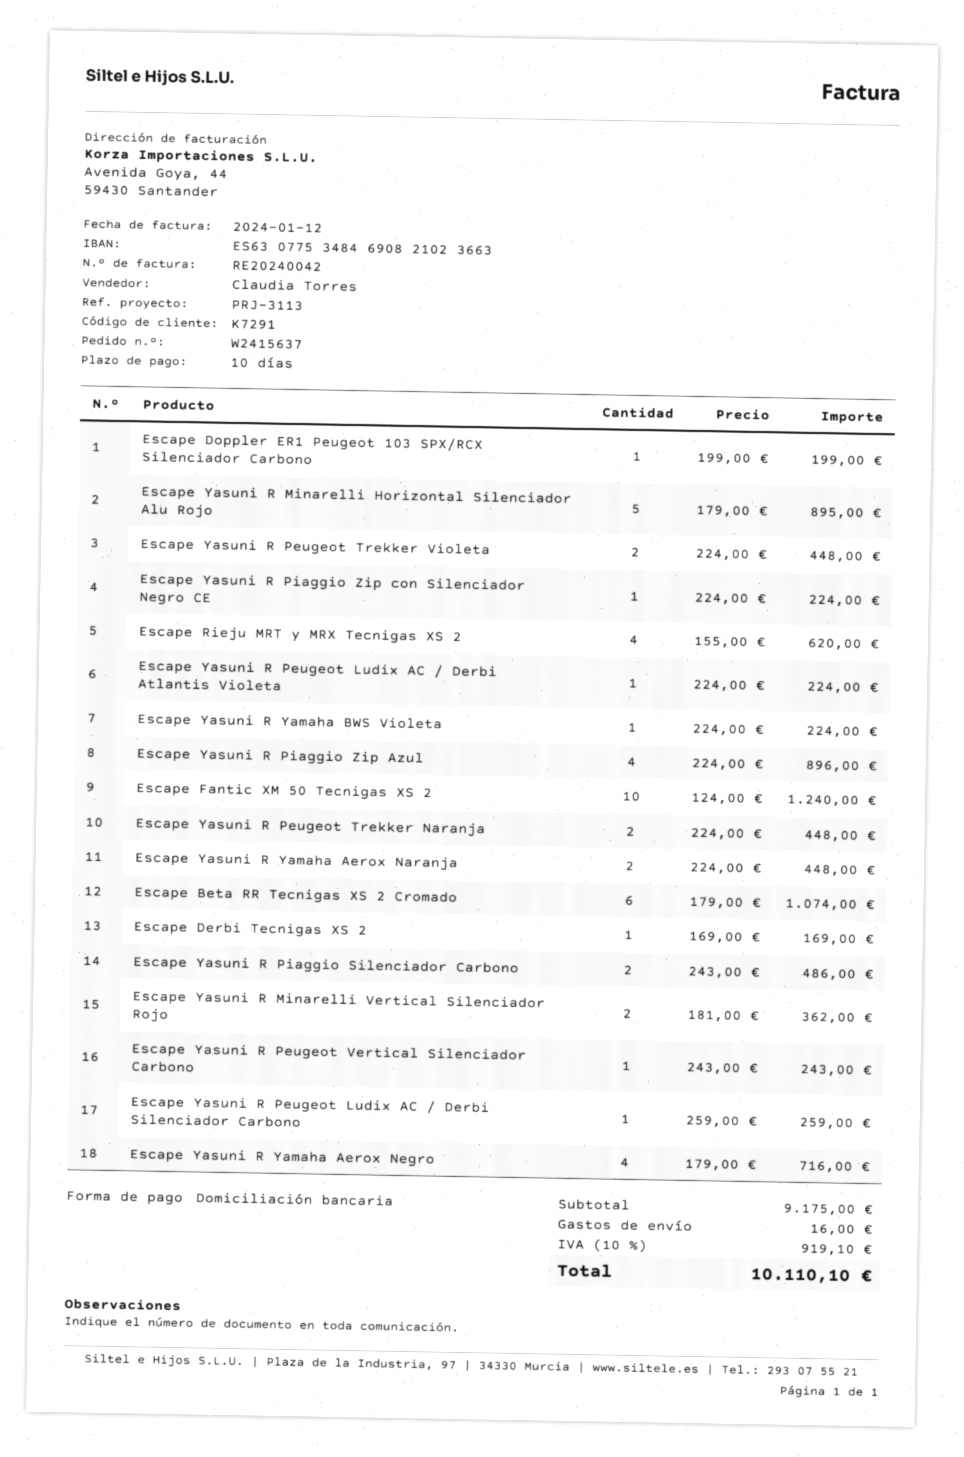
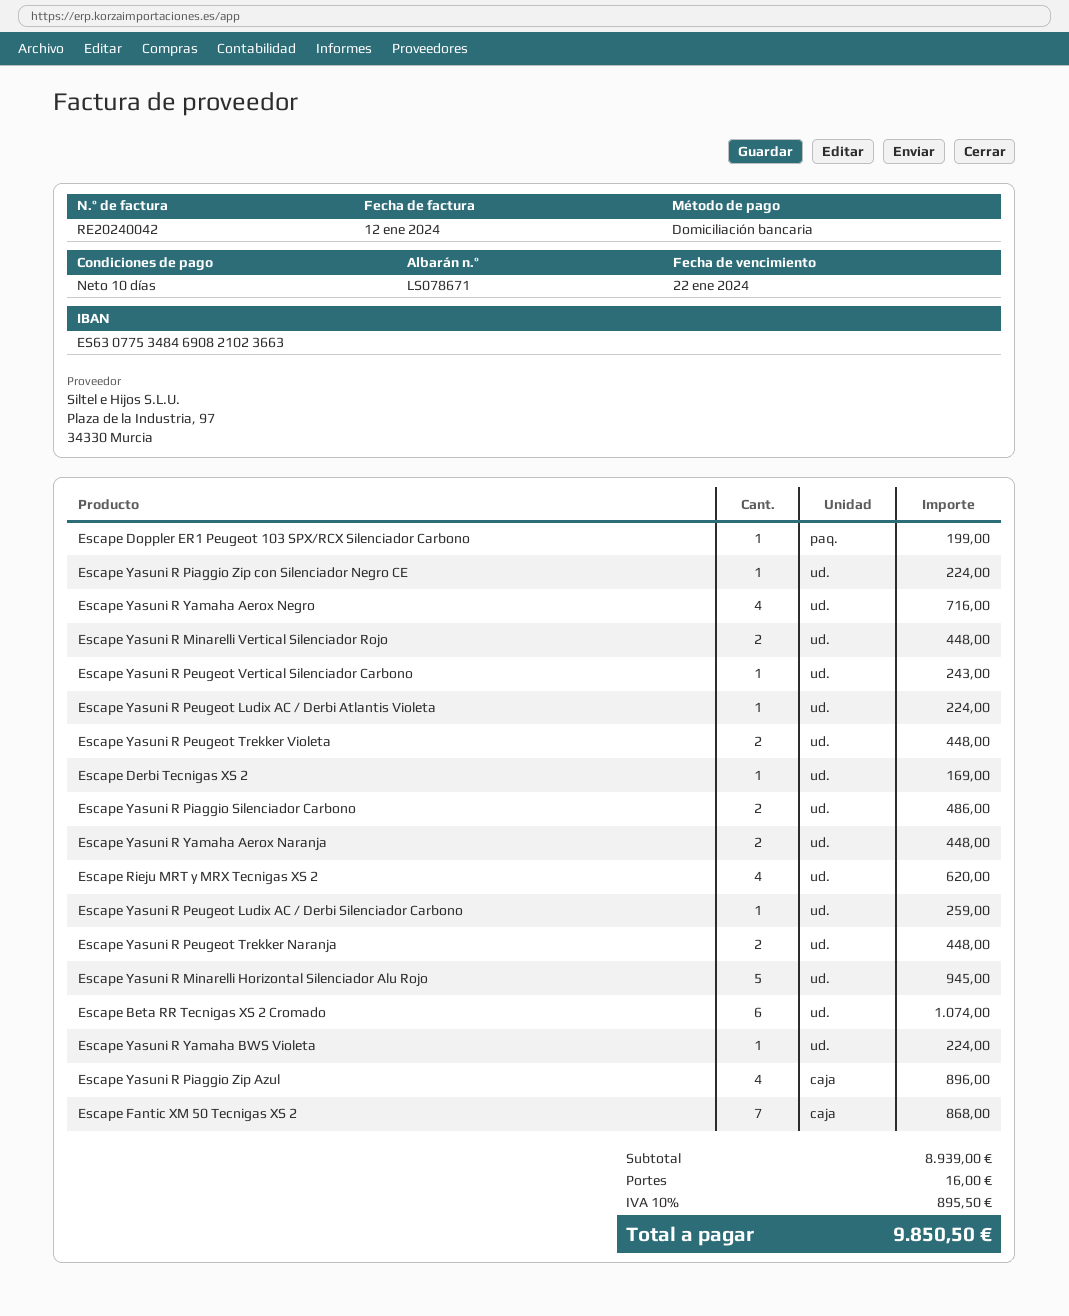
Escape Yasuni R Minarelli Horizontal Silenciador Alu Rojo: 5 for 895.00 -> 5 for 945.00
Escape Fantic XM 50 Tecnigas XS 2: 10 for 1240.00 -> 7 for 868.00
Escape Yasuni R Minarelli Vertical Silenciador Rojo: 2 for 362.00 -> 2 for 448.00
subtotal: 9175.00 -> 8939.00
tax: 10% = 919.10 -> 10% = 895.50
total: 10110.10 -> 9850.50

